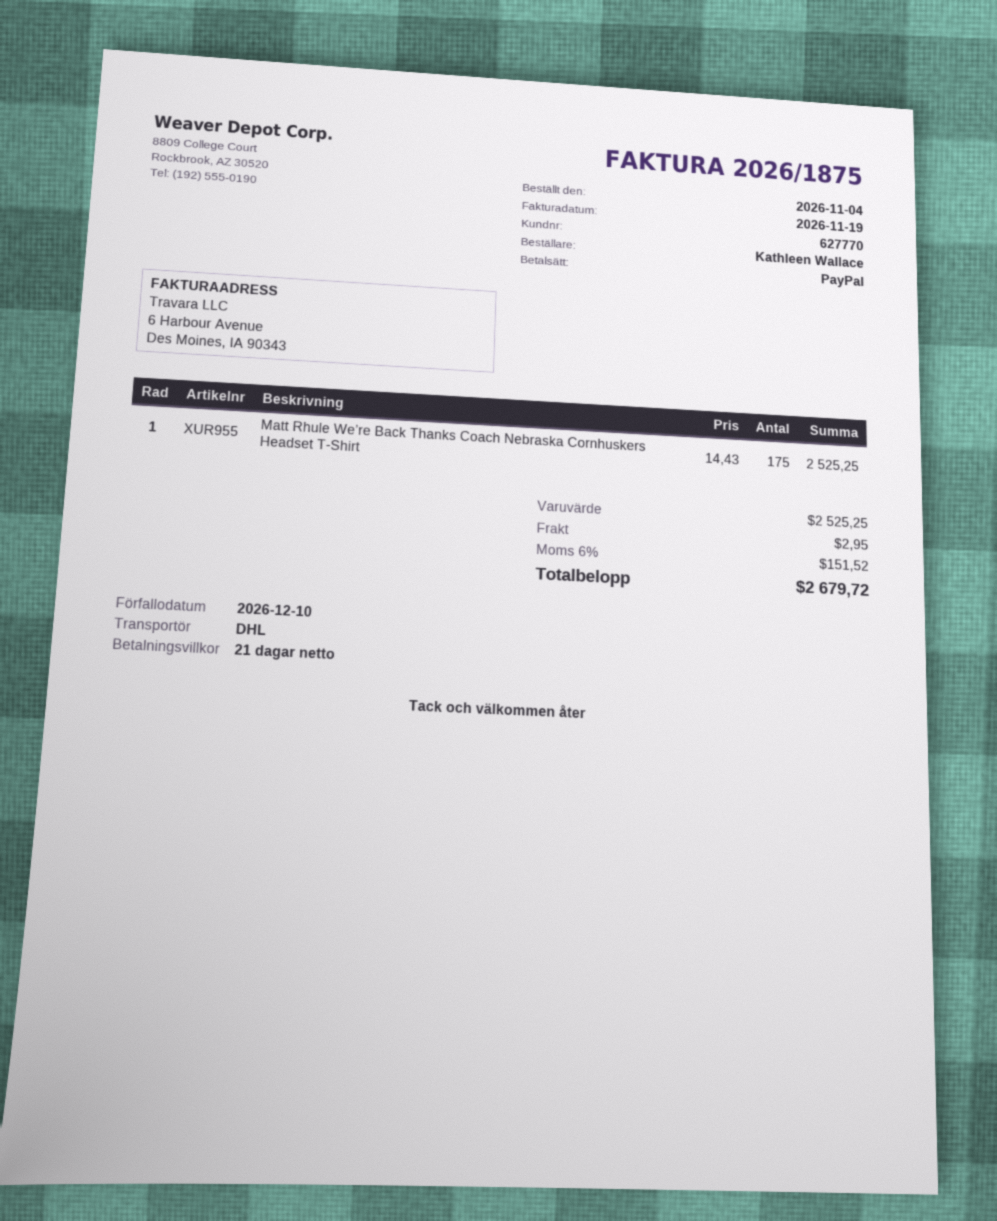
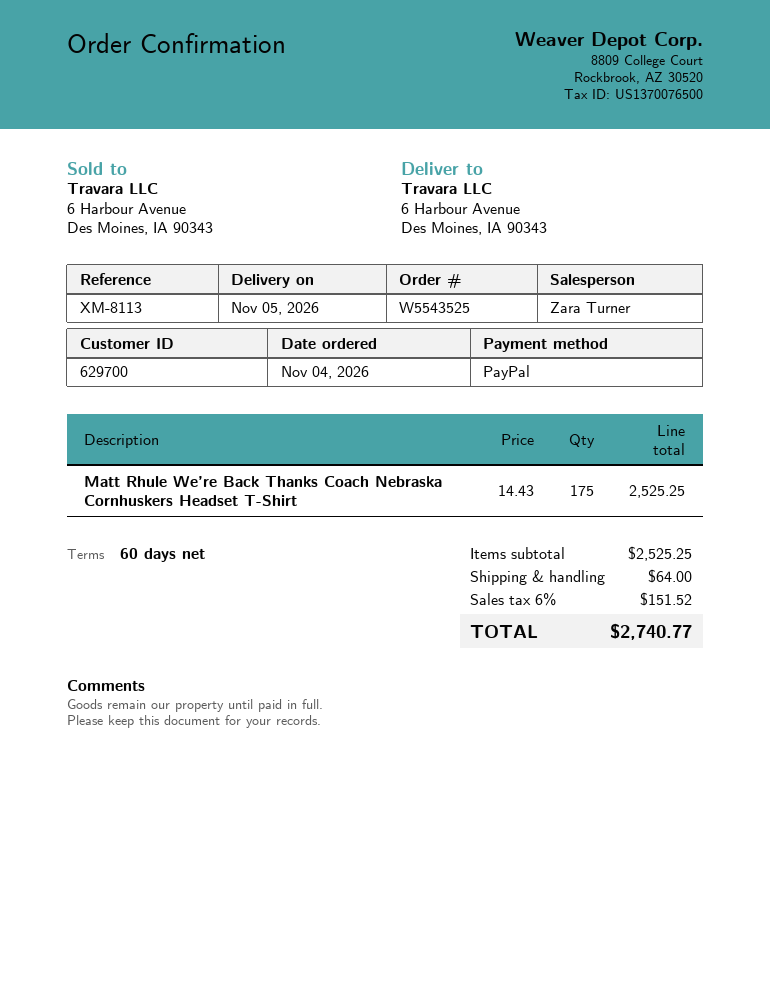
payment terms: 21 days -> 60 days
customer number: 627770 -> 629700
shipping: 2.95 -> 64.00
total: 2679.72 -> 2740.77

